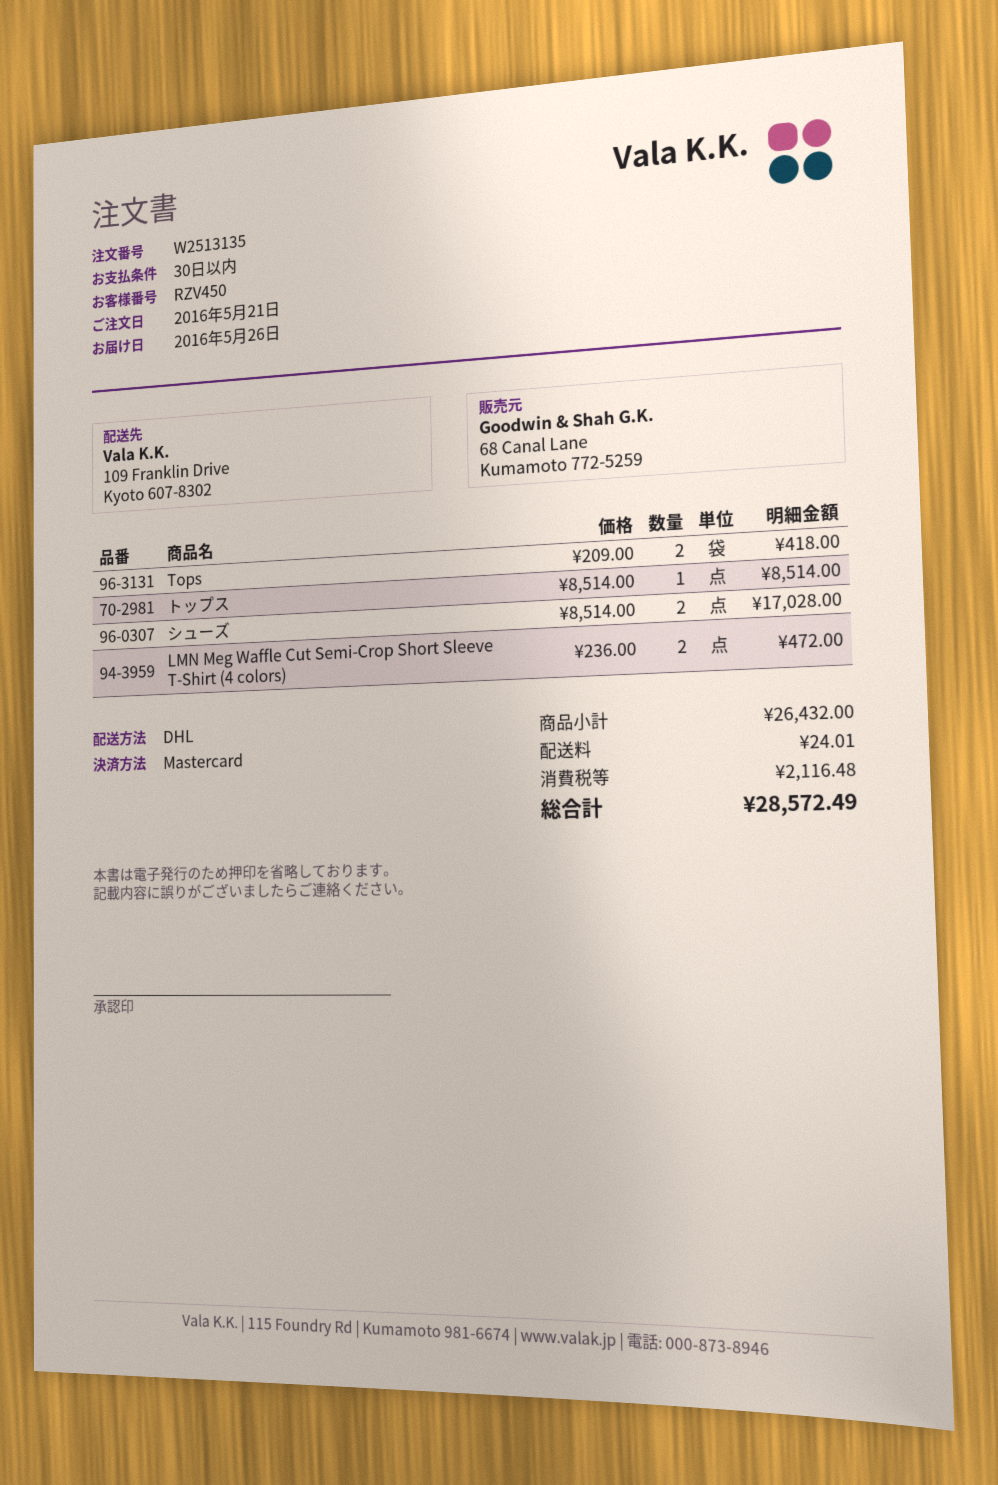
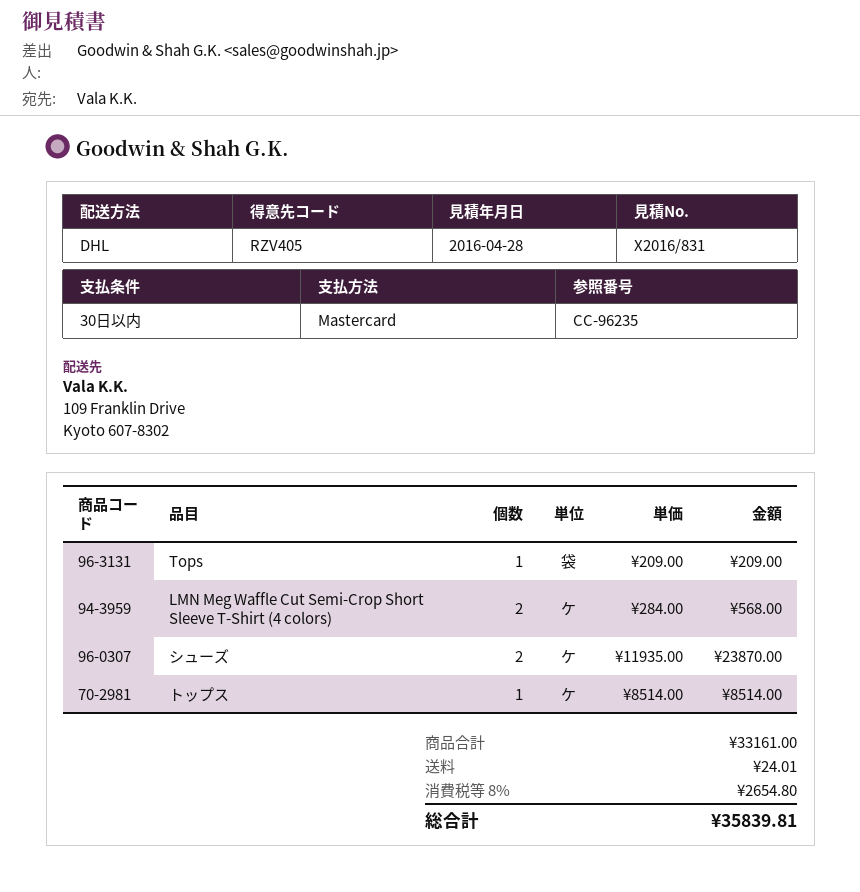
customer number: RZV450 -> RZV405
Tops: 2 x 209.00 = 418.00 -> 1 x 209.00 = 209.00
シューズ: 2 x 8514.00 = 17028.00 -> 2 x 11935.00 = 23870.00
LMN Meg Waffle Cut Semi-Crop Short Sleeve T-Shirt (4 colors): 2 x 236.00 = 472.00 -> 2 x 284.00 = 568.00
subtotal: 26432.00 -> 33161.00
tax: 2116.48 -> 2654.80
total: 28572.49 -> 35839.81

